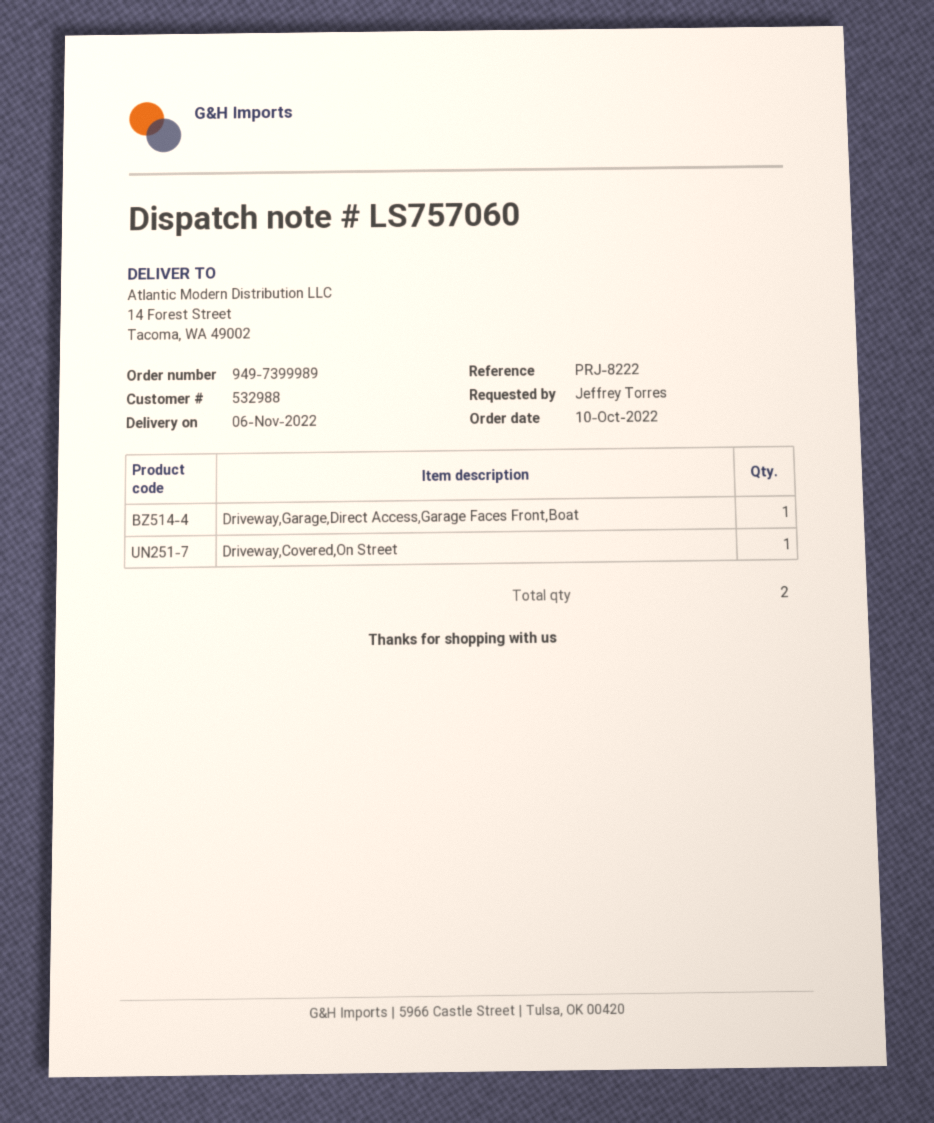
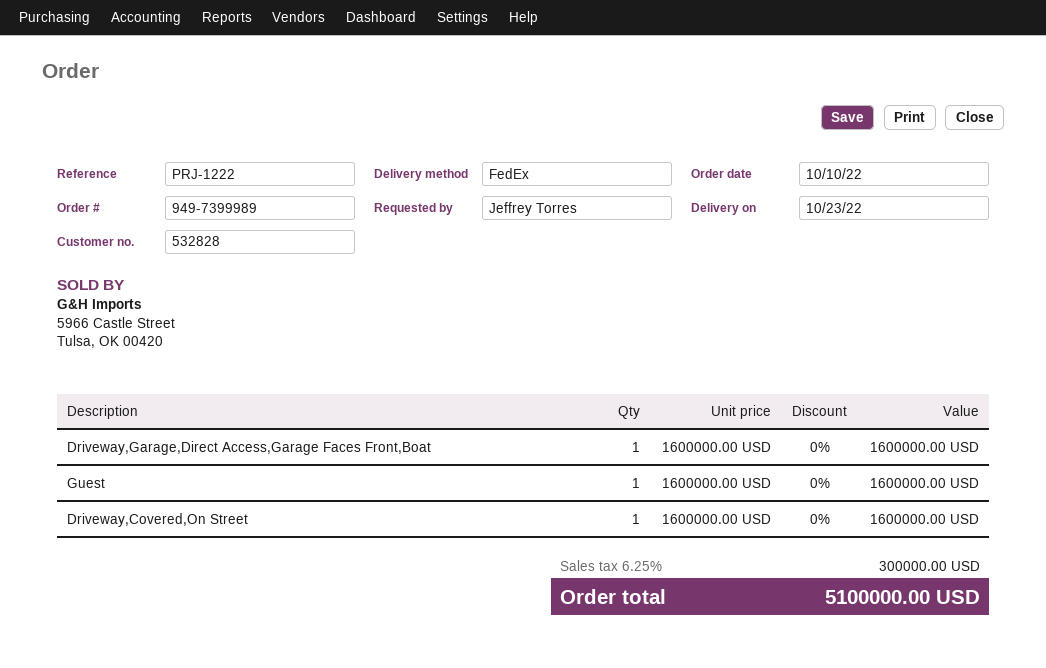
delivery date: 2022-11-06 -> 2022-10-23
customer number: 532988 -> 532828
reference: PRJ-8222 -> PRJ-1222
Guest: none -> 1

